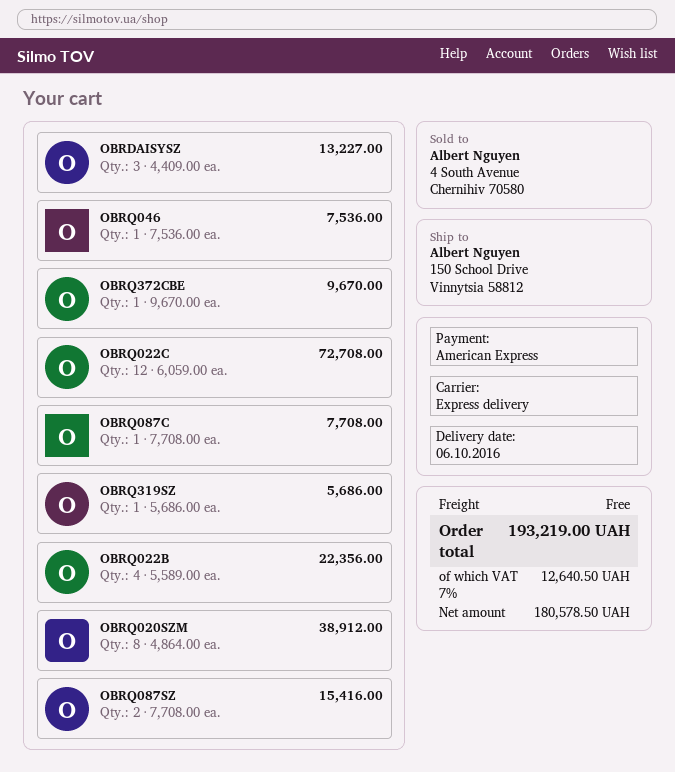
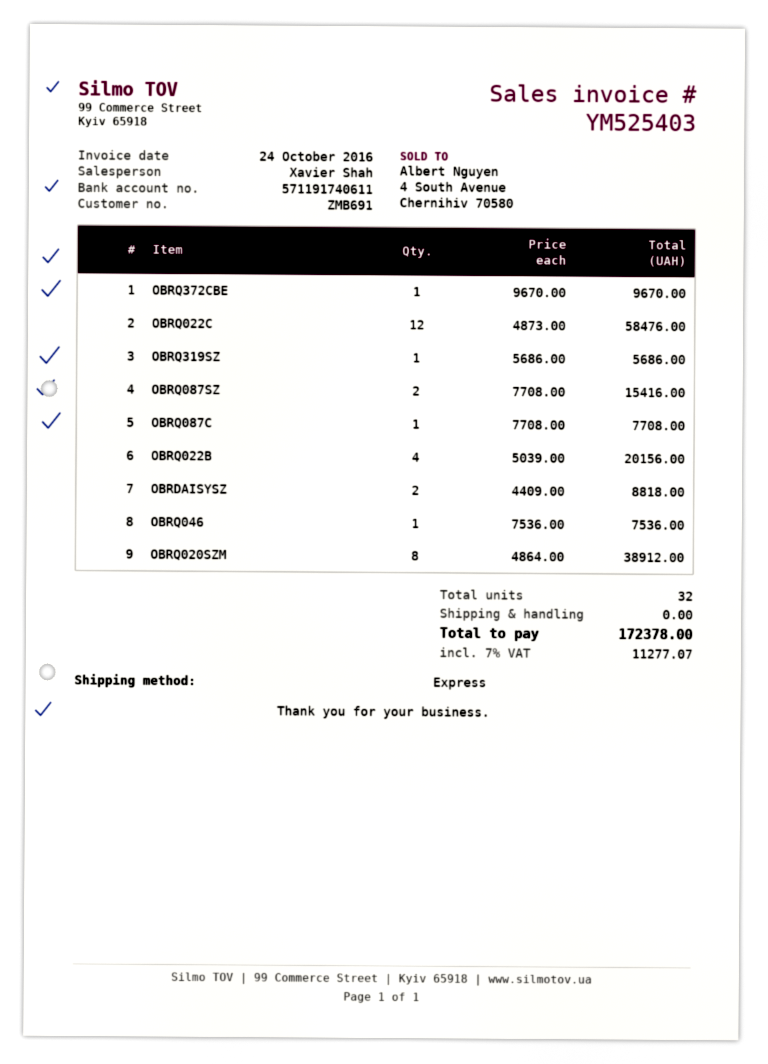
OBRDAISYSZ: 3 x 4409.00 = 13227.00 -> 2 x 4409.00 = 8818.00
OBRQ022C: 12 x 6059.00 = 72708.00 -> 12 x 4873.00 = 58476.00
OBRQ022B: 4 x 5589.00 = 22356.00 -> 4 x 5039.00 = 20156.00
tax: 7% = 12640.50 -> 7% = 11277.07
total: 193219.00 -> 172378.00

